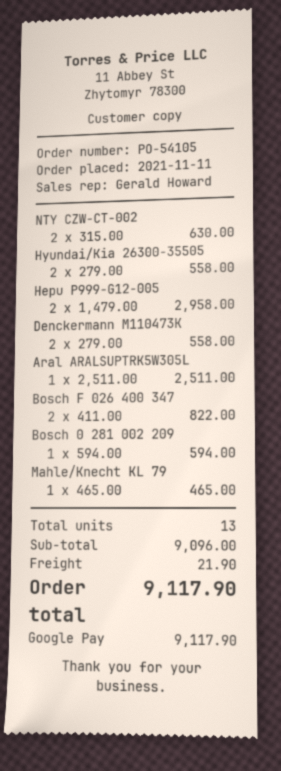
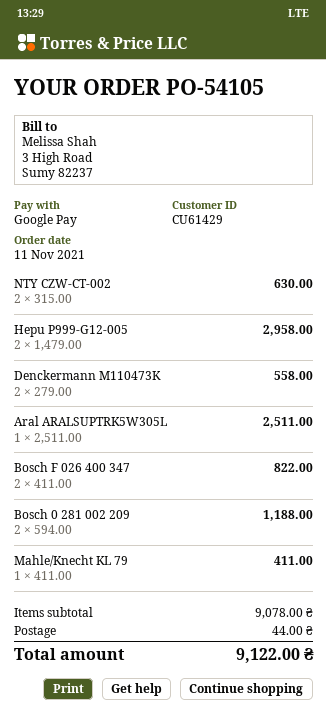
Hyundai/Kia 26300-35505: 2 x 279.00 = 558.00 -> none
Bosch 0 281 002 209: 1 x 594.00 = 594.00 -> 2 x 594.00 = 1188.00
Mahle/Knecht KL 79: 1 x 465.00 = 465.00 -> 1 x 411.00 = 411.00
subtotal: 9096.00 -> 9078.00
shipping: 21.90 -> 44.00
total: 9117.90 -> 9122.00

